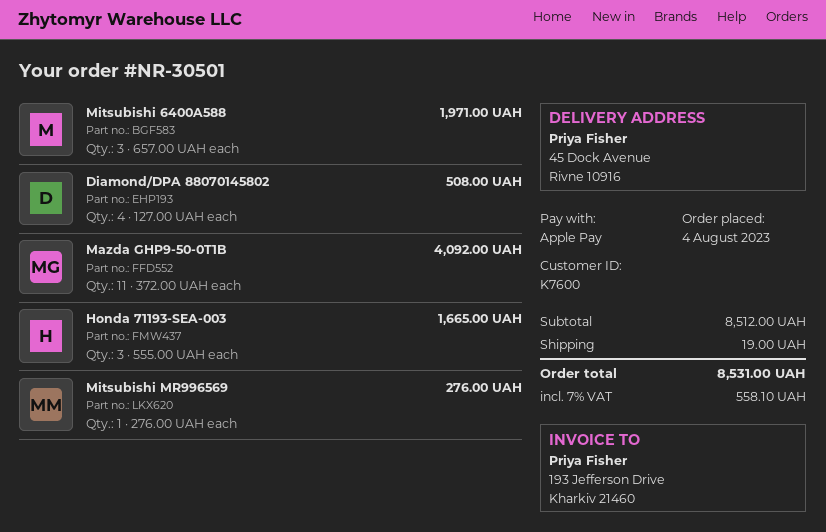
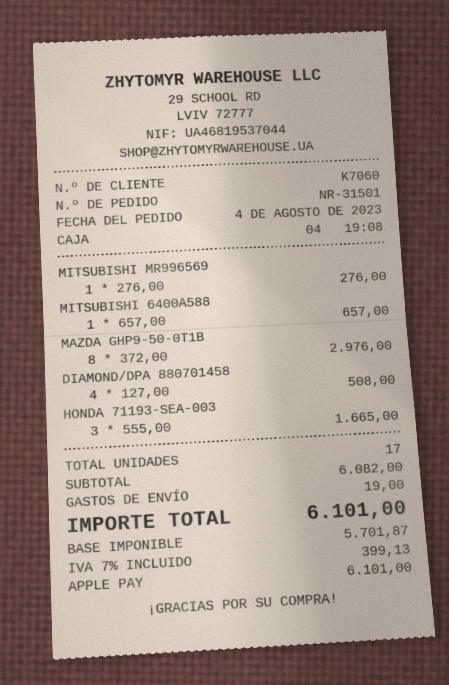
order number: NR-30501 -> NR-31501
customer number: K7600 -> K7060
Mitsubishi 6400A588: 3 x 657.00 = 1971.00 -> 1 x 657.00 = 657.00
Mazda GHP9-50-0T1B: 11 x 372.00 = 4092.00 -> 8 x 372.00 = 2976.00
subtotal: 8512.00 -> 6082.00
tax: 7% = 558.10 -> 7% = 399.13
total: 8531.00 -> 6101.00

